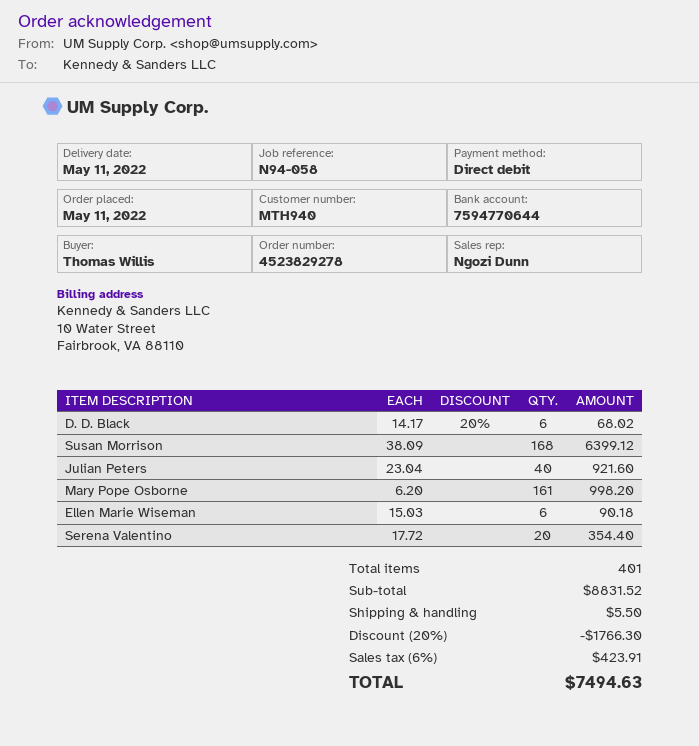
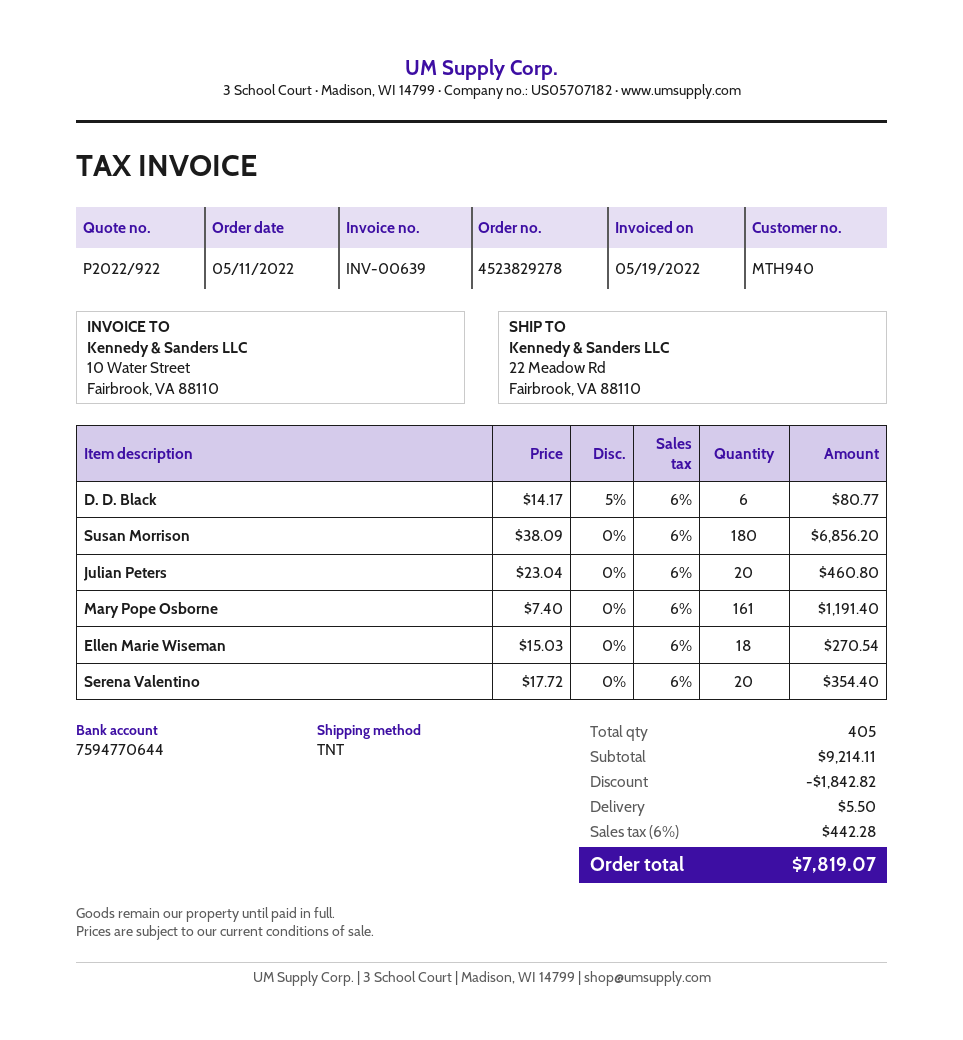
D. D. Black: 6 x 14.17 - 20% = 68.02 -> 6 x 14.17 - 5% = 80.77
Susan Morrison: 168 x 38.09 = 6399.12 -> 180 x 38.09 = 6856.20
Julian Peters: 40 x 23.04 = 921.60 -> 20 x 23.04 = 460.80
Mary Pope Osborne: 161 x 6.20 = 998.20 -> 161 x 7.40 = 1191.40
Ellen Marie Wiseman: 6 x 15.03 = 90.18 -> 18 x 15.03 = 270.54
total quantity: 401 -> 405
subtotal: 8831.52 -> 9214.11
discount: 1766.30 -> 1842.82
tax: 6% = 423.91 -> 6% = 442.28
total: 7494.63 -> 7819.07

